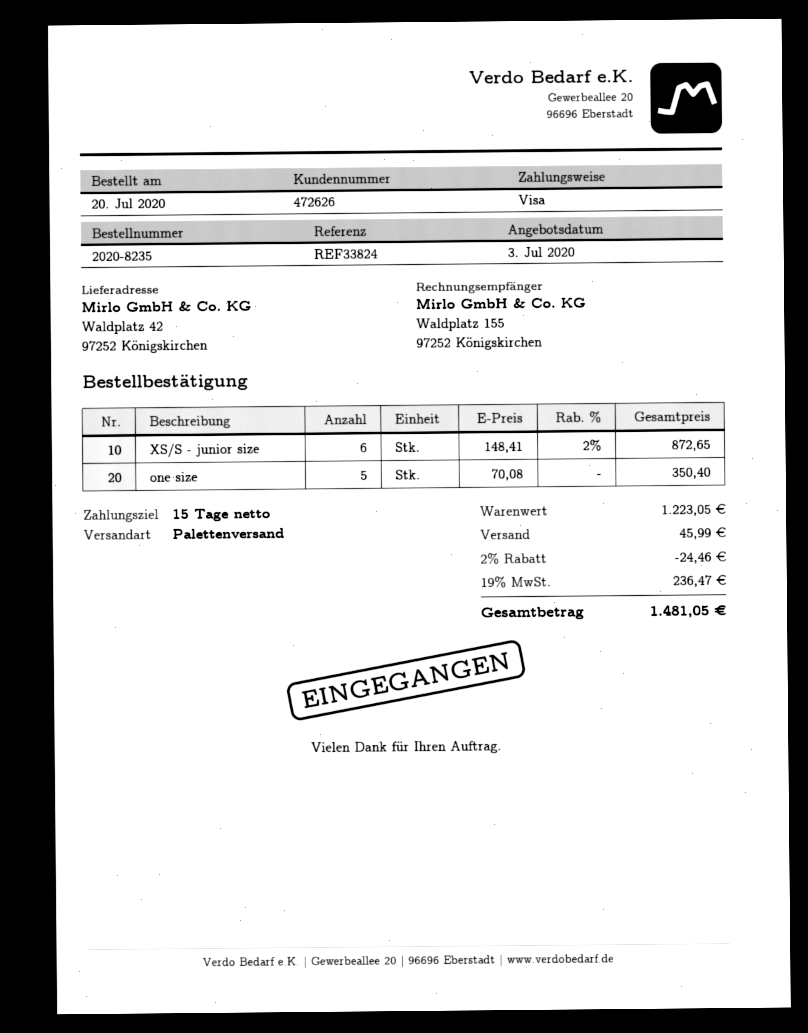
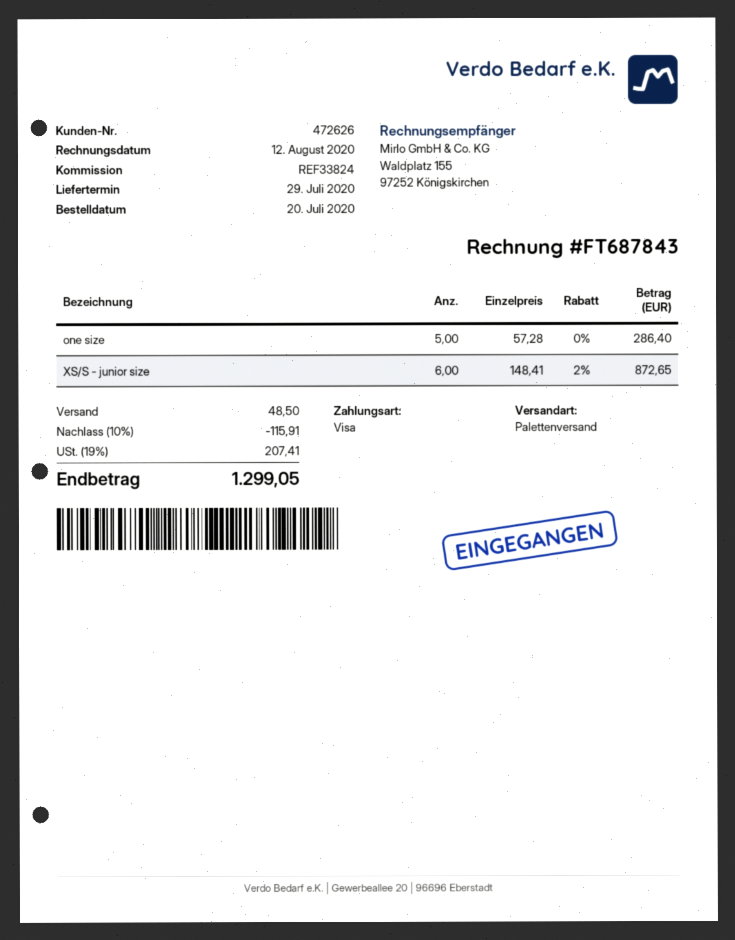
one size: 5 x 70.08 = 350.40 -> 5 x 57.28 = 286.40
discount: 2% = 24.46 -> 10% = 115.91
shipping: 45.99 -> 48.50
tax: 19% = 236.47 -> 19% = 207.41
total: 1481.05 -> 1299.05

